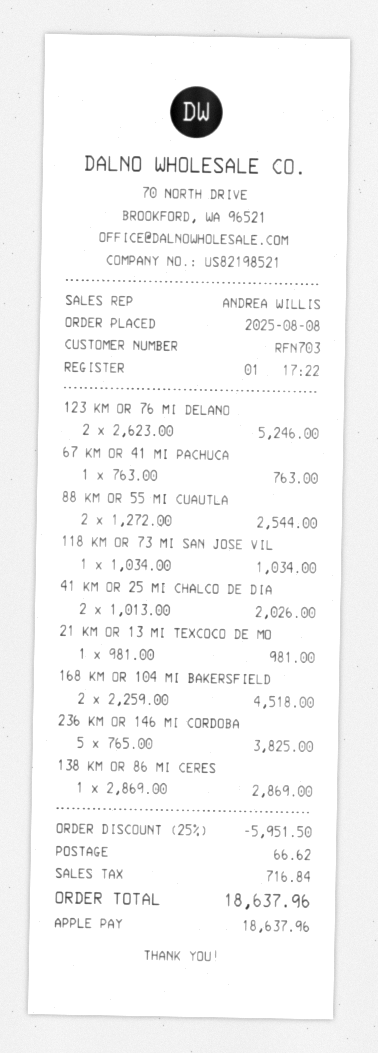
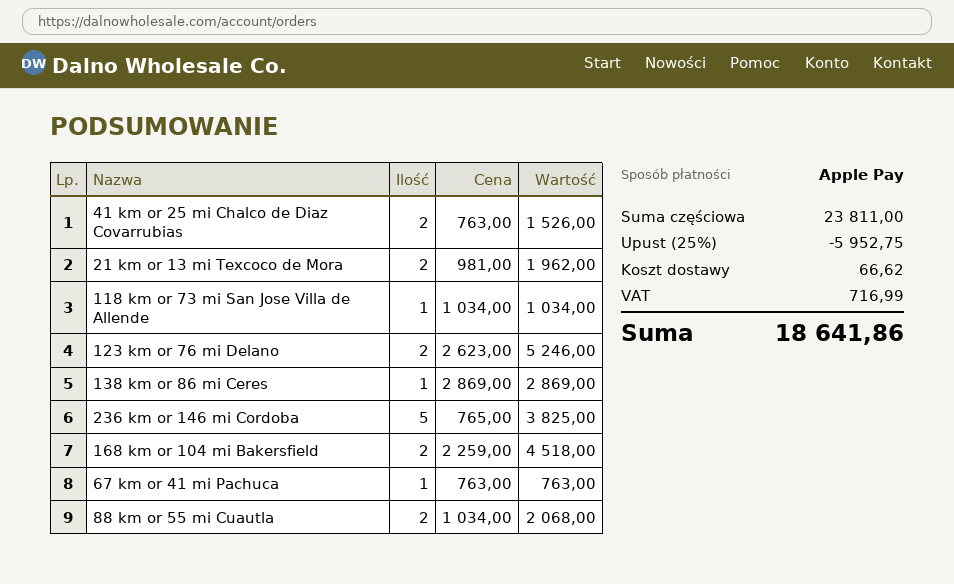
88 KM OR 55 MI CUAUTLA: 2 x 1272.00 = 2544.00 -> 2 x 1034.00 = 2068.00
41 KM OR 25 MI CHALCO DE DIA: 2 x 1013.00 = 2026.00 -> 2 x 763.00 = 1526.00
21 KM OR 13 MI TEXCOCO DE MO: 1 x 981.00 = 981.00 -> 2 x 981.00 = 1962.00
discount: 25% = 5951.50 -> 25% = 5952.75
tax: 716.84 -> 716.99
total: 18637.96 -> 18641.86

